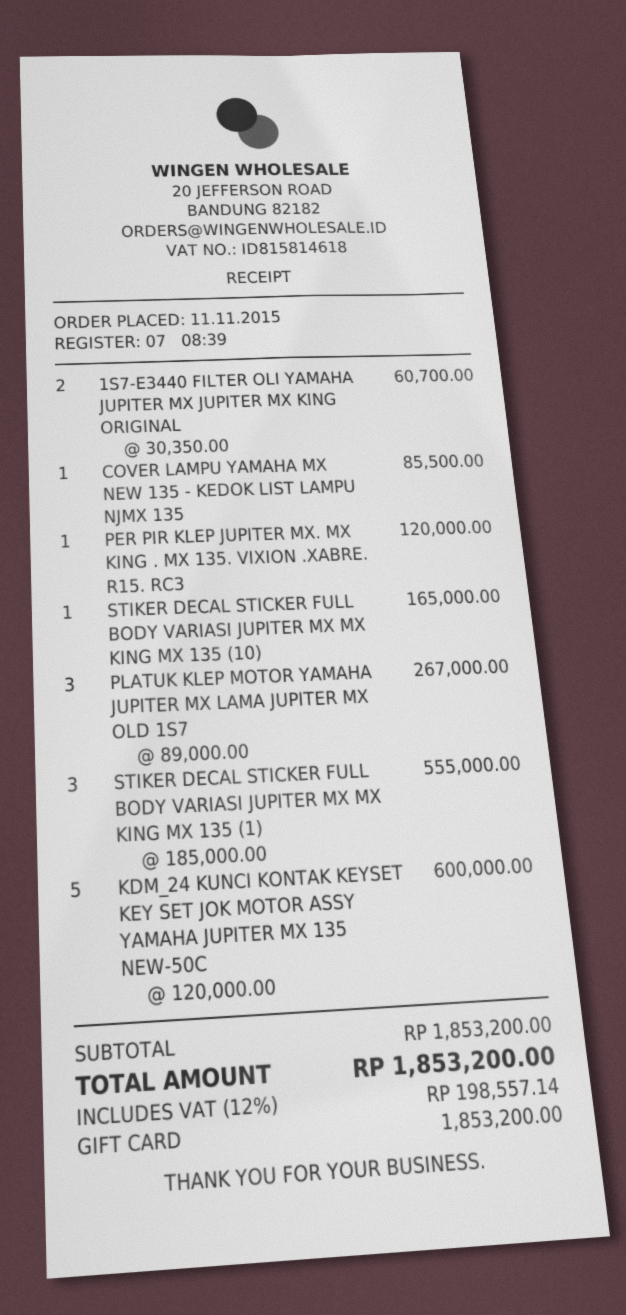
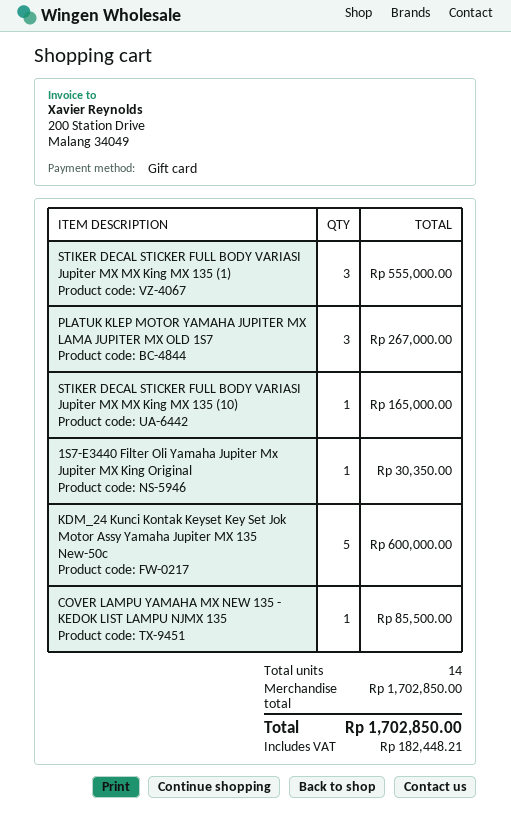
1S7-E3440 FILTER OLI YAMAHA JUPITER MX JUPITER MX KING ORIGINAL: 2 for 60700.00 -> 1 for 30350.00
PER PIR KLEP JUPITER MX. MX KING . MX 135. VIXION .XABRE. R15. RC3: 1 for 120000.00 -> none
subtotal: 1853200.00 -> 1702850.00
tax: 198557.14 -> 182448.21
total: 1853200.00 -> 1702850.00

